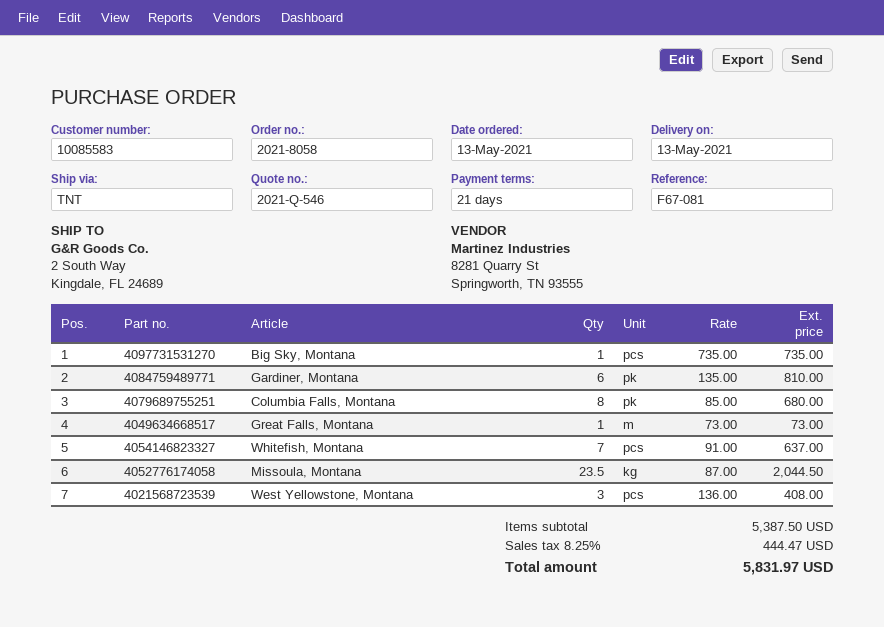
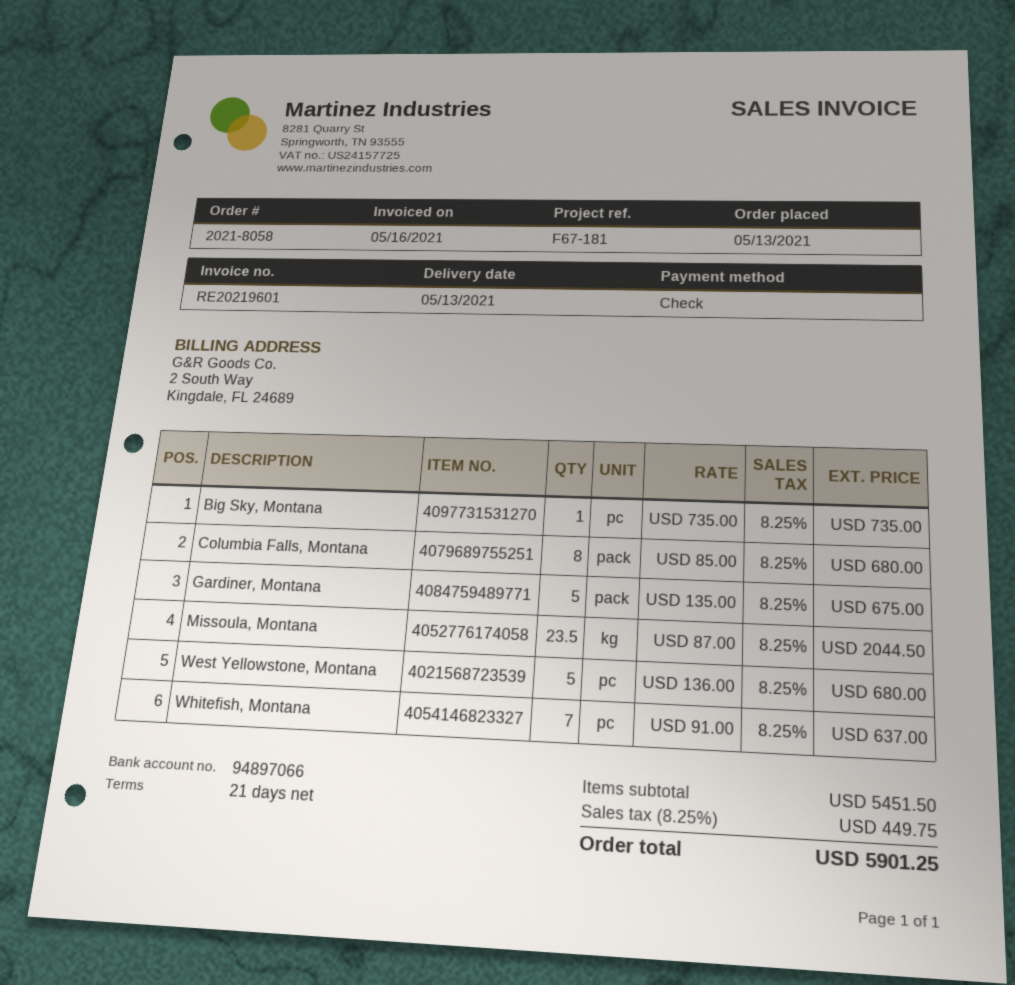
reference: F67-081 -> F67-181
Gardiner, Montana: 6 x 135.00 = 810.00 -> 5 x 135.00 = 675.00
Great Falls, Montana: 1 x 73.00 = 73.00 -> none
West Yellowstone, Montana: 3 x 136.00 = 408.00 -> 5 x 136.00 = 680.00
subtotal: 5387.50 -> 5451.50
tax: 8.25% = 444.47 -> 8.25% = 449.75
total: 5831.97 -> 5901.25

